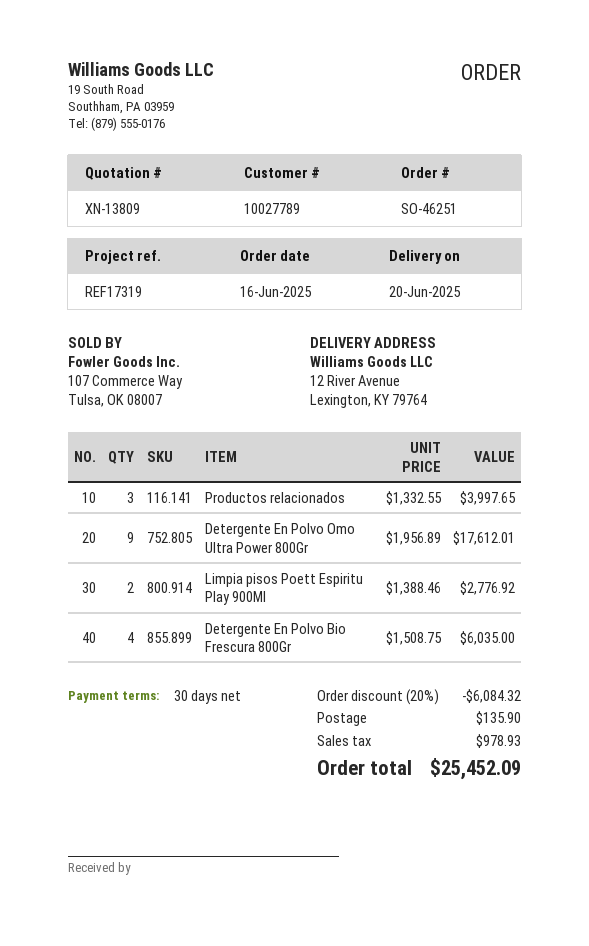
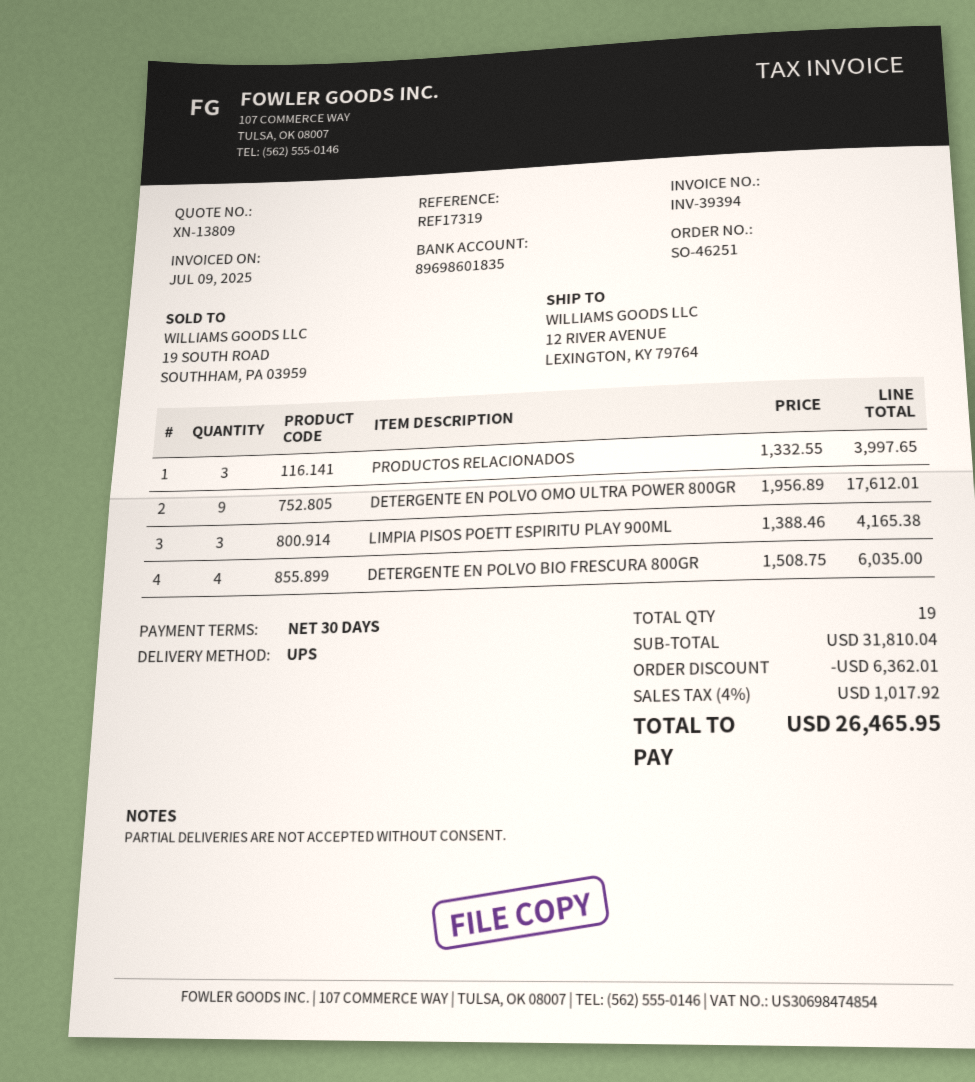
Limpia pisos Poett Espiritu Play 900Ml: 2 x 1388.46 = 2776.92 -> 3 x 1388.46 = 4165.38
discount: 6084.32 -> 6362.01
shipping: 135.90 -> none
tax: 978.93 -> 1017.92
total: 25452.09 -> 26465.95

